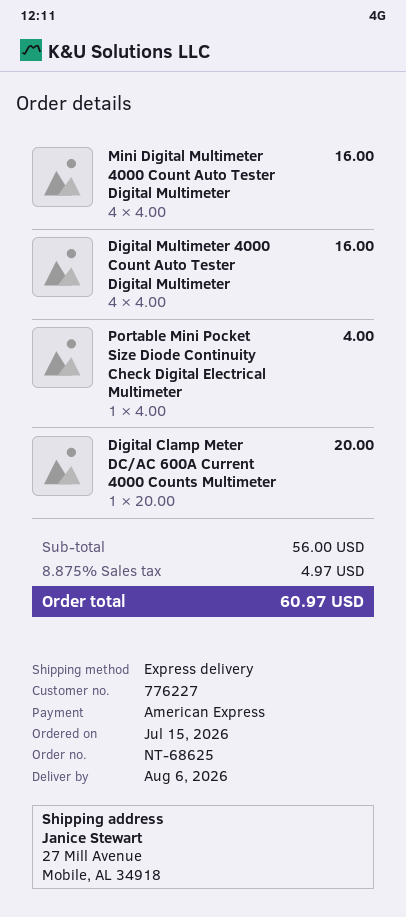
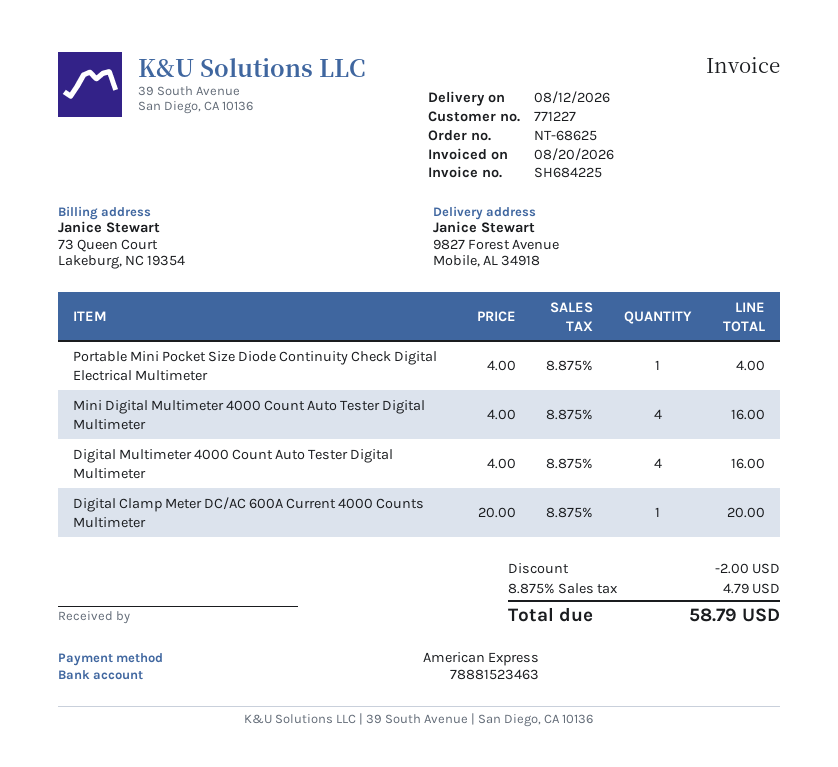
delivery date: 2026-08-06 -> 2026-08-12
customer number: 776227 -> 771227
ship to: 27 Mill Avenue, Mobile, AL 34918 -> 9827 Forest Avenue, Mobile, AL 34918
discount: none -> 2.00
tax: 8.875% = 4.97 -> 8.875% = 4.79
total: 60.97 -> 58.79

